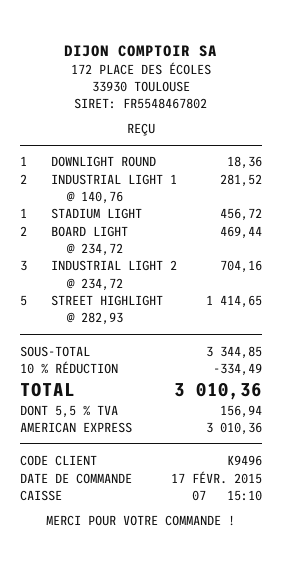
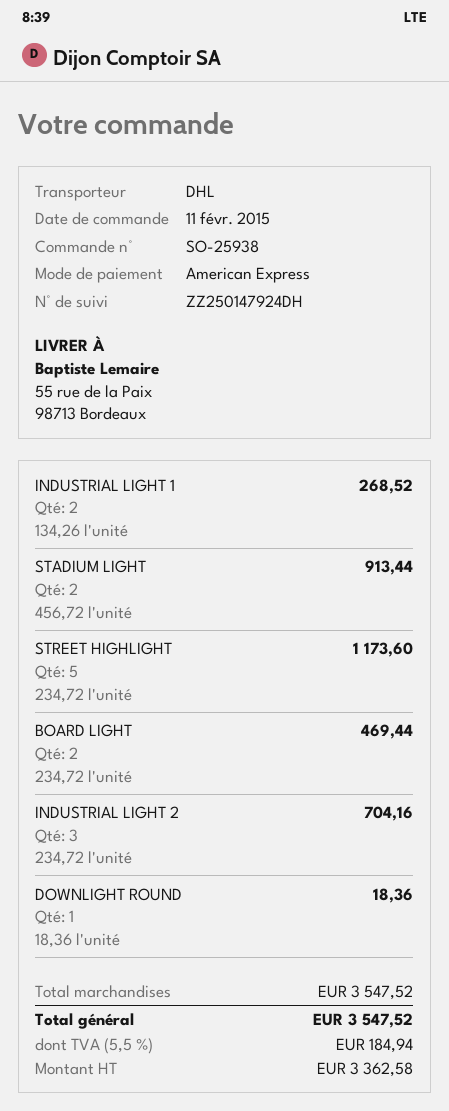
order date: 2015-02-17 -> 2015-02-11
INDUSTRIAL LIGHT 1: 2 x 140.76 = 281.52 -> 2 x 134.26 = 268.52
STADIUM LIGHT: 1 x 456.72 = 456.72 -> 2 x 456.72 = 913.44
STREET HIGHLIGHT: 5 x 282.93 = 1414.65 -> 5 x 234.72 = 1173.60
subtotal: 3344.85 -> 3547.52
discount: 10% = 334.49 -> none
tax: 5.5% = 156.94 -> 5.5% = 184.94
total: 3010.36 -> 3547.52

